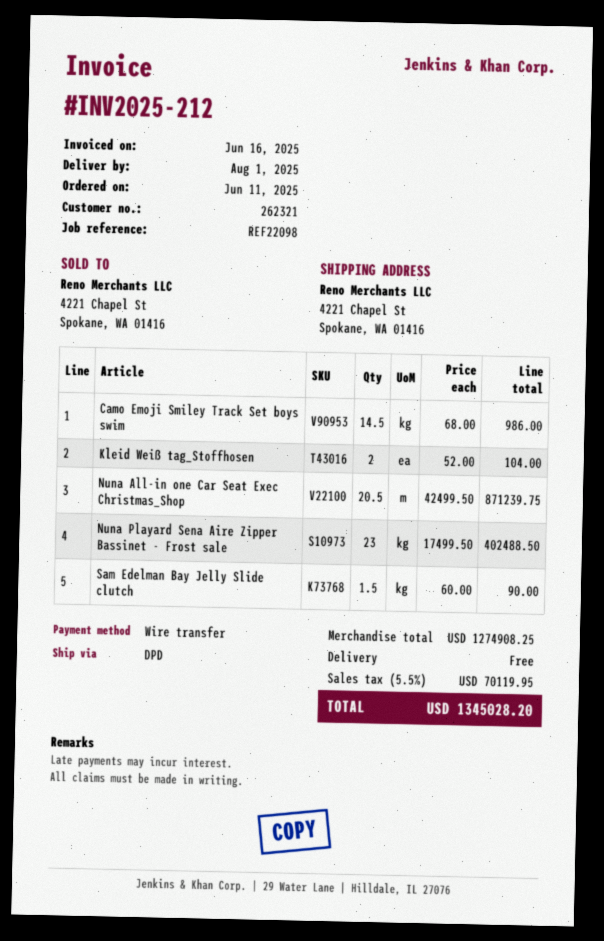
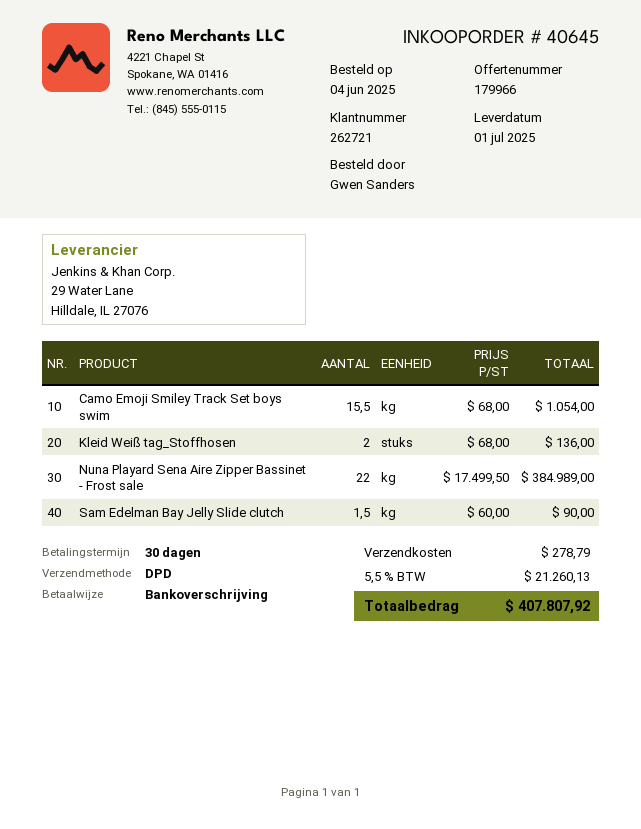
order date: 2025-06-11 -> 2025-06-04
delivery date: 2025-08-01 -> 2025-07-01
customer number: 262321 -> 262721
Camo Emoji Smiley Track Set boys swim: 14.5 x 68.00 = 986.00 -> 15.5 x 68.00 = 1054.00
Kleid Weiß tag_Stoffhosen: 2 x 52.00 = 104.00 -> 2 x 68.00 = 136.00
Nuna All-in one Car Seat Exec Christmas_Shop: 20.5 x 42499.50 = 871239.75 -> none
Nuna Playard Sena Aire Zipper Bassinet - Frost sale: 23 x 17499.50 = 402488.50 -> 22 x 17499.50 = 384989.00
shipping: 0.00 -> 278.79
tax: 5.5% = 70119.95 -> 5.5% = 21260.13
total: 1345028.20 -> 407807.92

